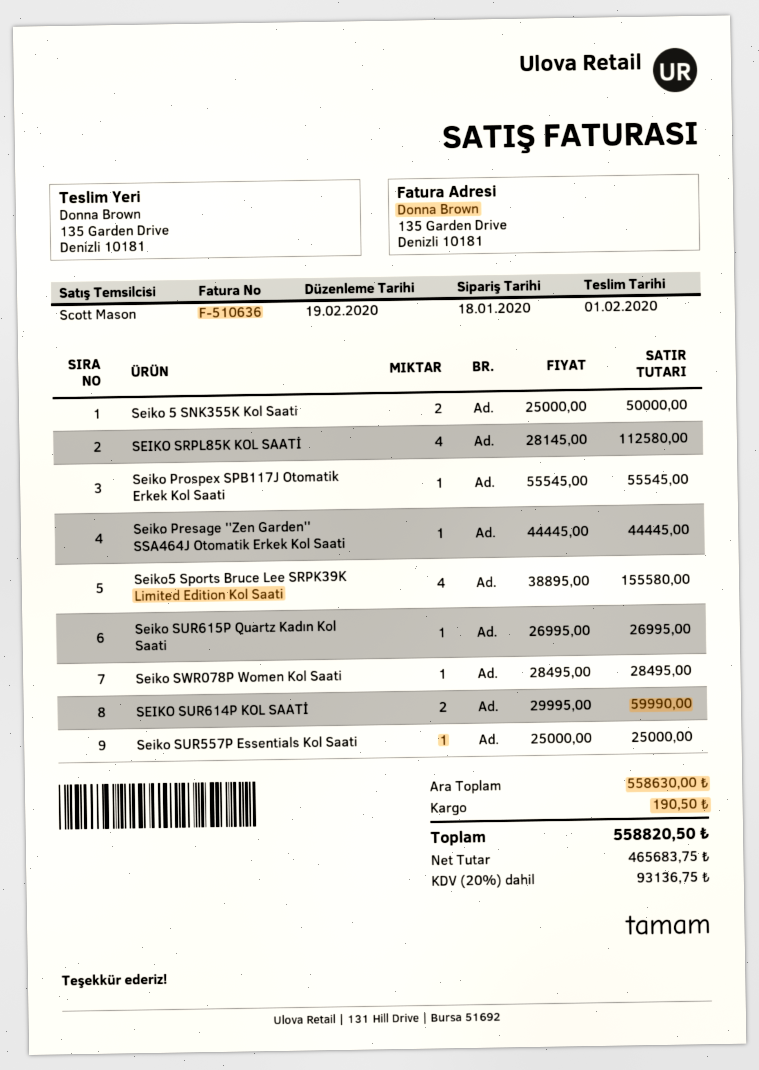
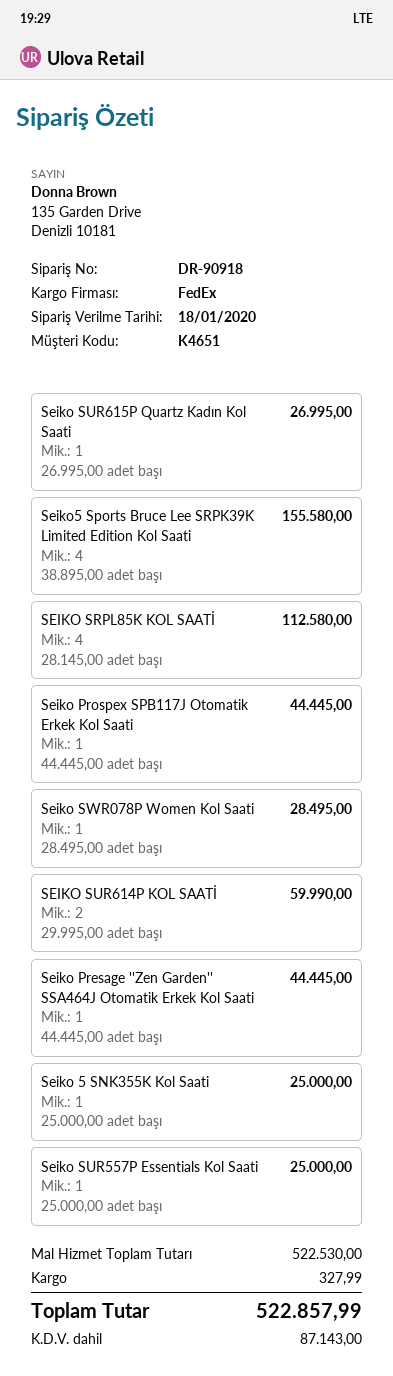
Seiko 5 SNK355K Kol Saati: 2 x 25000.00 = 50000.00 -> 1 x 25000.00 = 25000.00
Seiko Prospex SPB117J Otomatik Erkek Kol Saati: 1 x 55545.00 = 55545.00 -> 1 x 44445.00 = 44445.00
subtotal: 558630.00 -> 522530.00
shipping: 190.50 -> 327.99
tax: 93136.75 -> 87143.00
total: 558820.50 -> 522857.99

